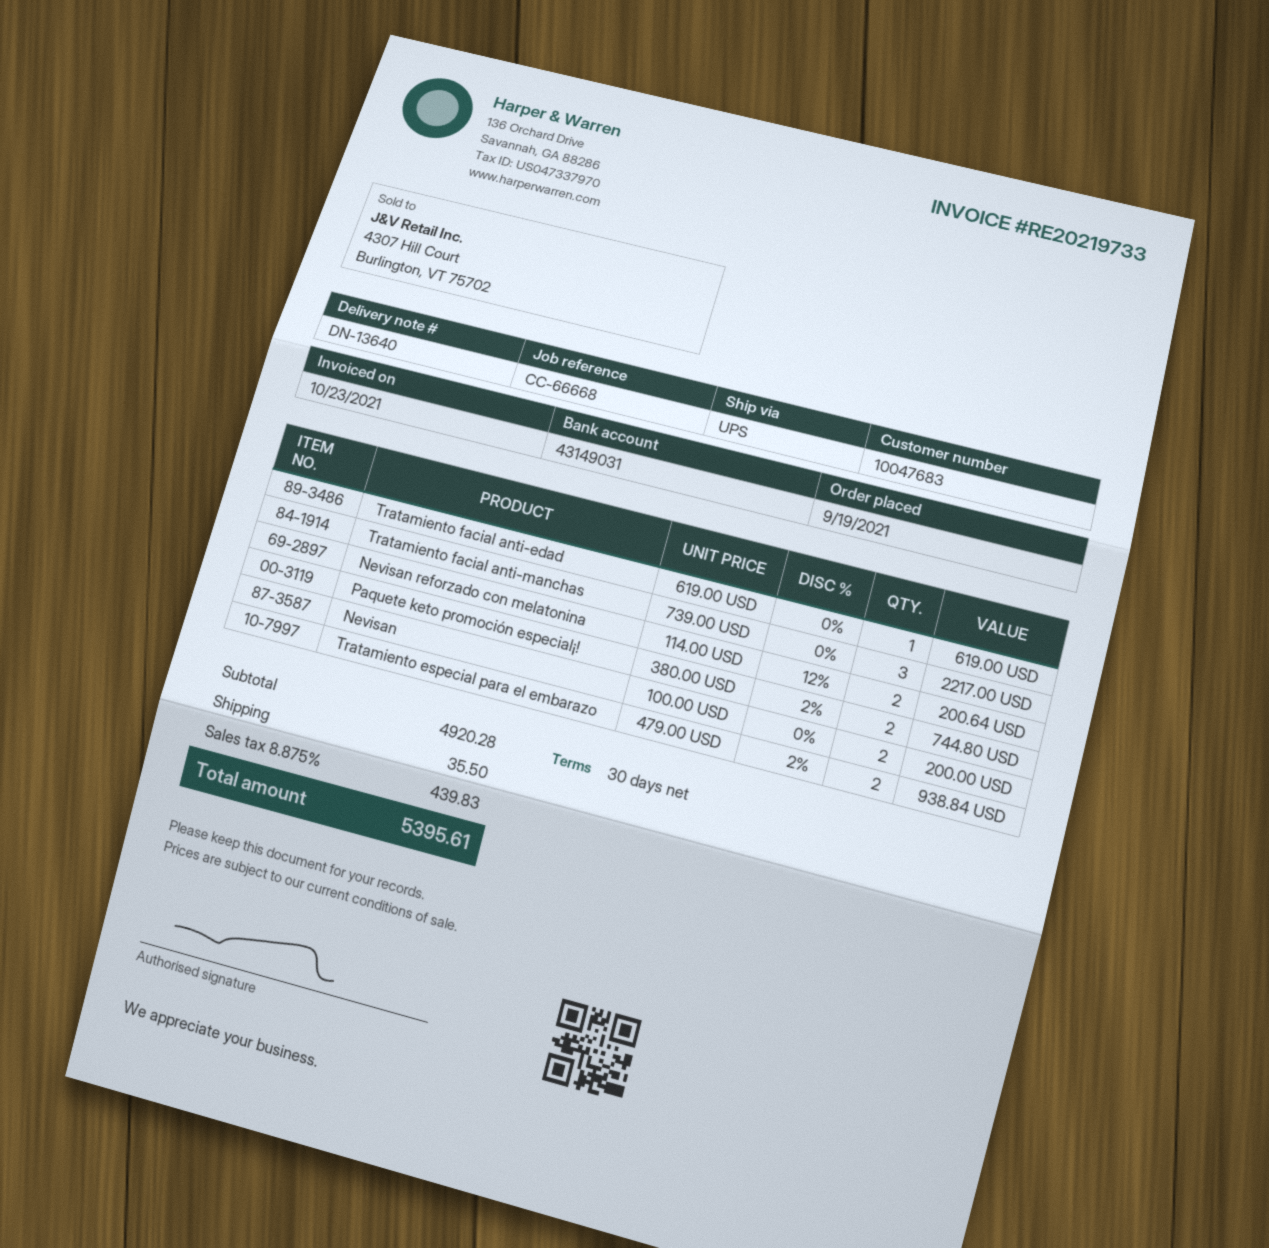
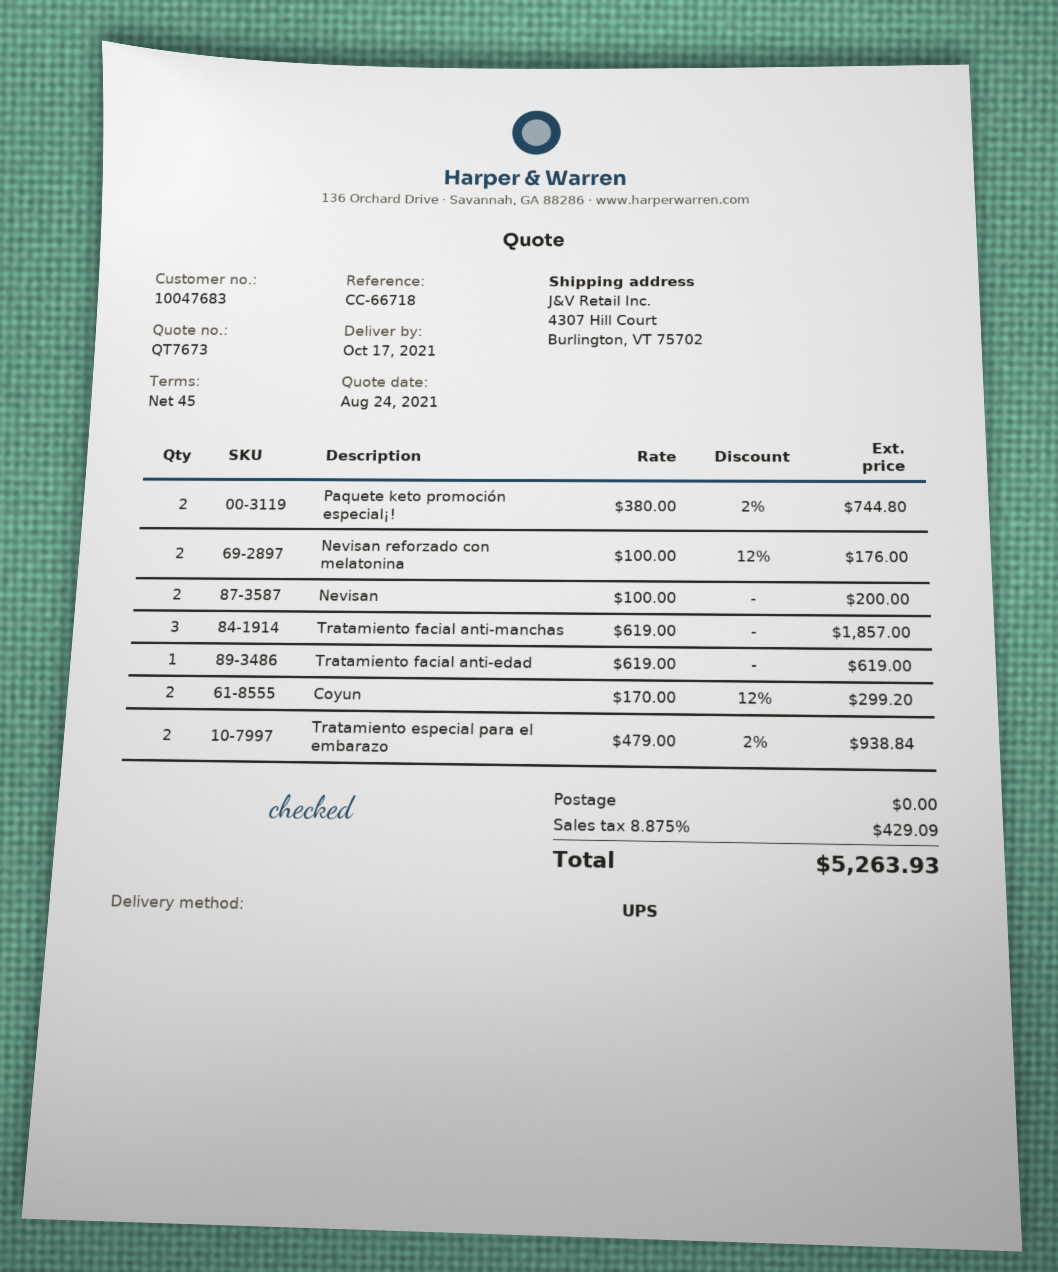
payment terms: 30 days -> 45 days
reference: CC-66668 -> CC-66718
Tratamiento facial anti-manchas: 3 x 739.00 = 2217.00 -> 3 x 619.00 = 1857.00
Nevisan reforzado con melatonina: 2 x 114.00 - 12% = 200.64 -> 2 x 100.00 - 12% = 176.00
Coyun: none -> 2 x 170.00 - 12% = 299.20
shipping: 35.50 -> 0.00
tax: 8.875% = 439.83 -> 8.875% = 429.09
total: 5395.61 -> 5263.93

